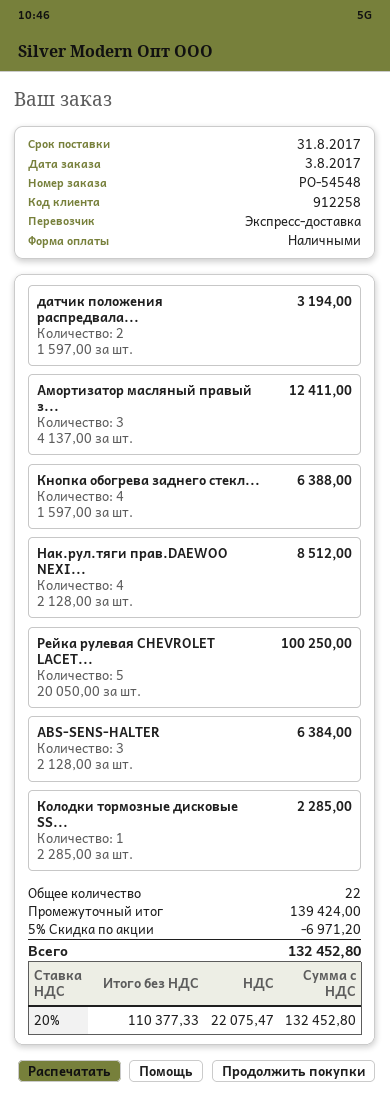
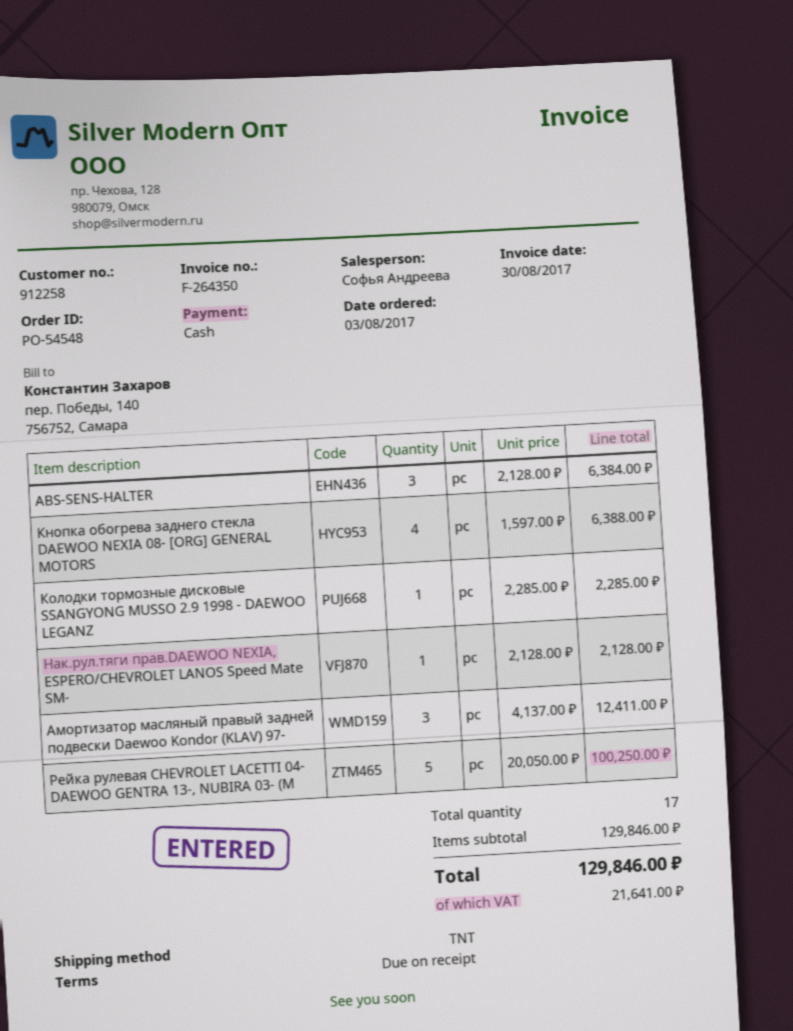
shipping method: express -> TNT
датчик положения распредвала...: 2 x 1597.00 = 3194.00 -> none
Нак.рул.тяги прав.DAEWOO NEXI...: 4 x 2128.00 = 8512.00 -> 1 x 2128.00 = 2128.00
total quantity: 22 -> 17
subtotal: 139424.00 -> 129846.00
discount: 5% = 6971.20 -> none
tax: 22075.47 -> 21641.00
total: 132452.80 -> 129846.00

